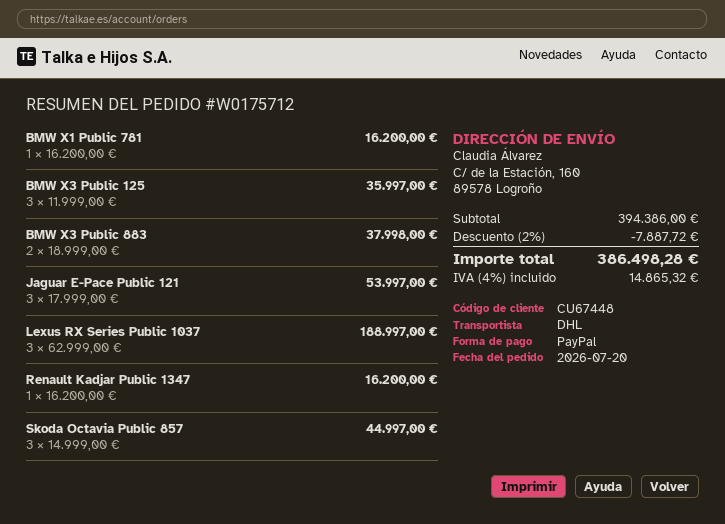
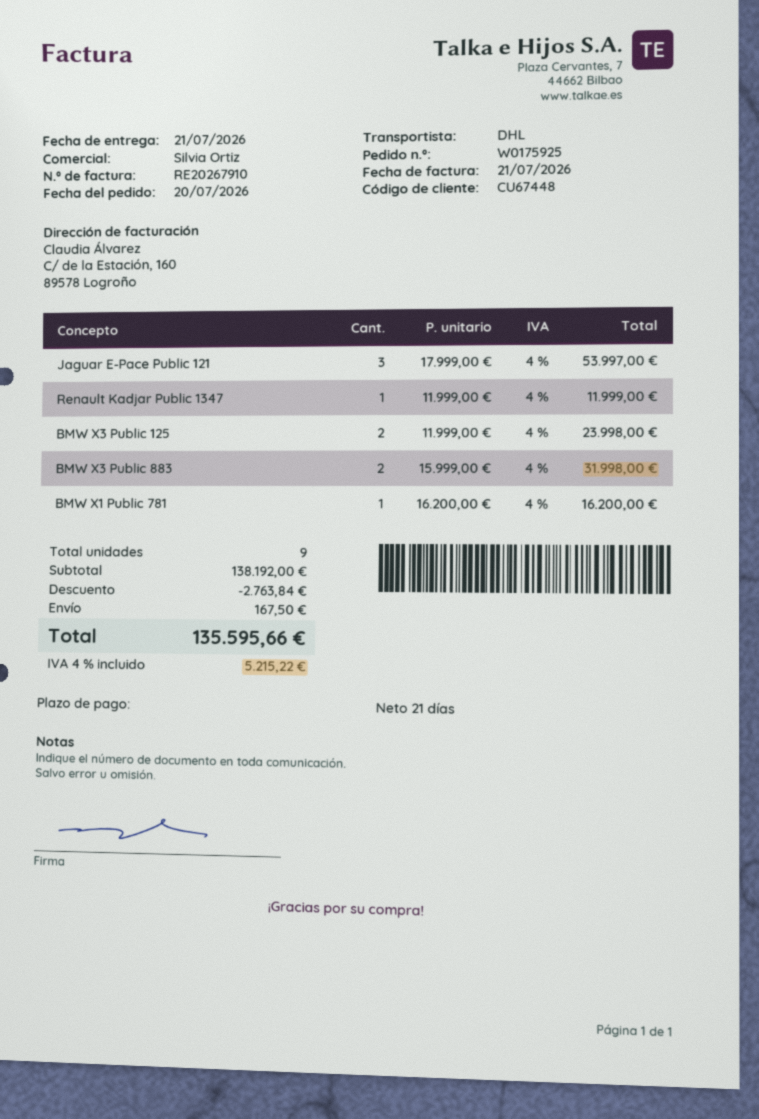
order number: W0175712 -> W0175925
BMW X3 Public 125: 3 x 11999.00 = 35997.00 -> 2 x 11999.00 = 23998.00
BMW X3 Public 883: 2 x 18999.00 = 37998.00 -> 2 x 15999.00 = 31998.00
Lexus RX Series Public 1037: 3 x 62999.00 = 188997.00 -> none
Renault Kadjar Public 1347: 1 x 16200.00 = 16200.00 -> 1 x 11999.00 = 11999.00
Skoda Octavia Public 857: 3 x 14999.00 = 44997.00 -> none
subtotal: 394386.00 -> 138192.00
discount: 7887.72 -> 2763.84
shipping: none -> 167.50
tax: 4% = 14865.32 -> 4% = 5215.22
total: 386498.28 -> 135595.66

